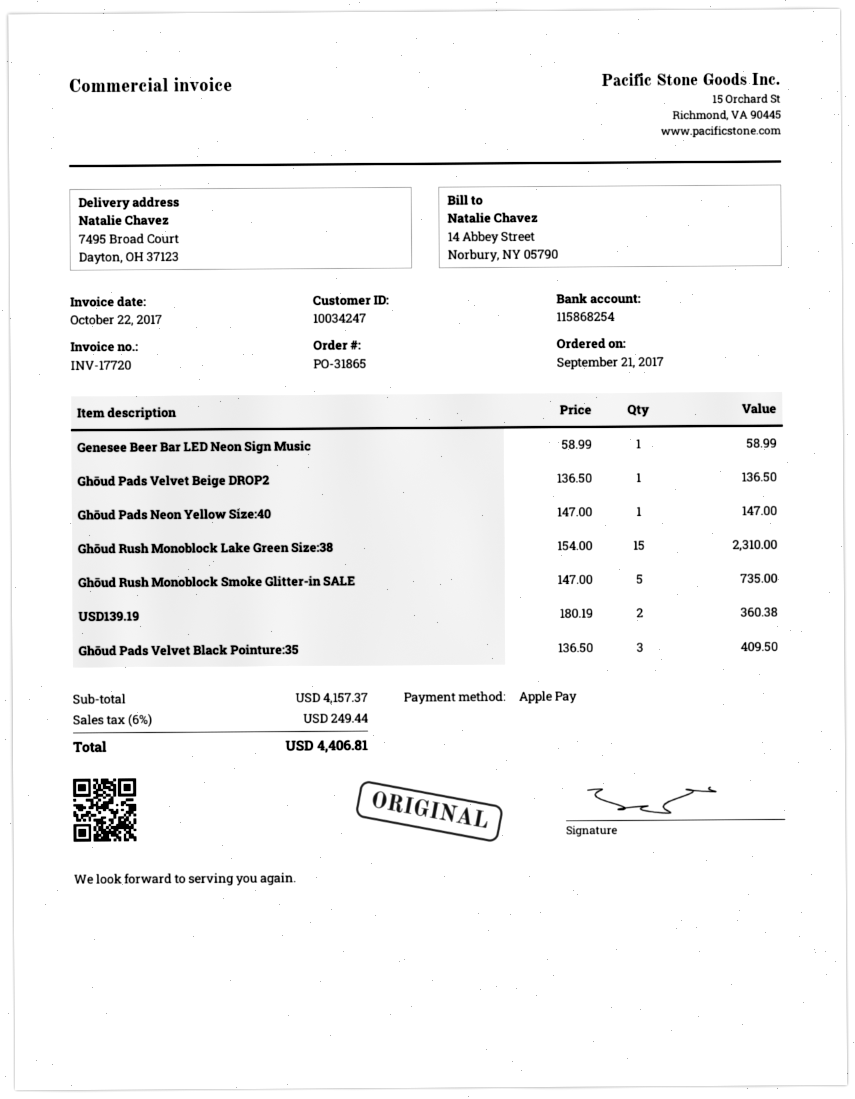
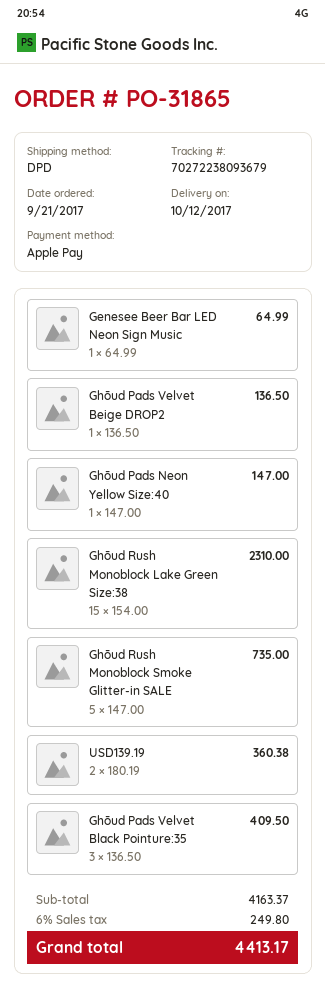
Genesee Beer Bar LED Neon Sign Music: 1 x 58.99 = 58.99 -> 1 x 64.99 = 64.99
subtotal: 4157.37 -> 4163.37
tax: 6% = 249.44 -> 6% = 249.80
total: 4406.81 -> 4413.17

